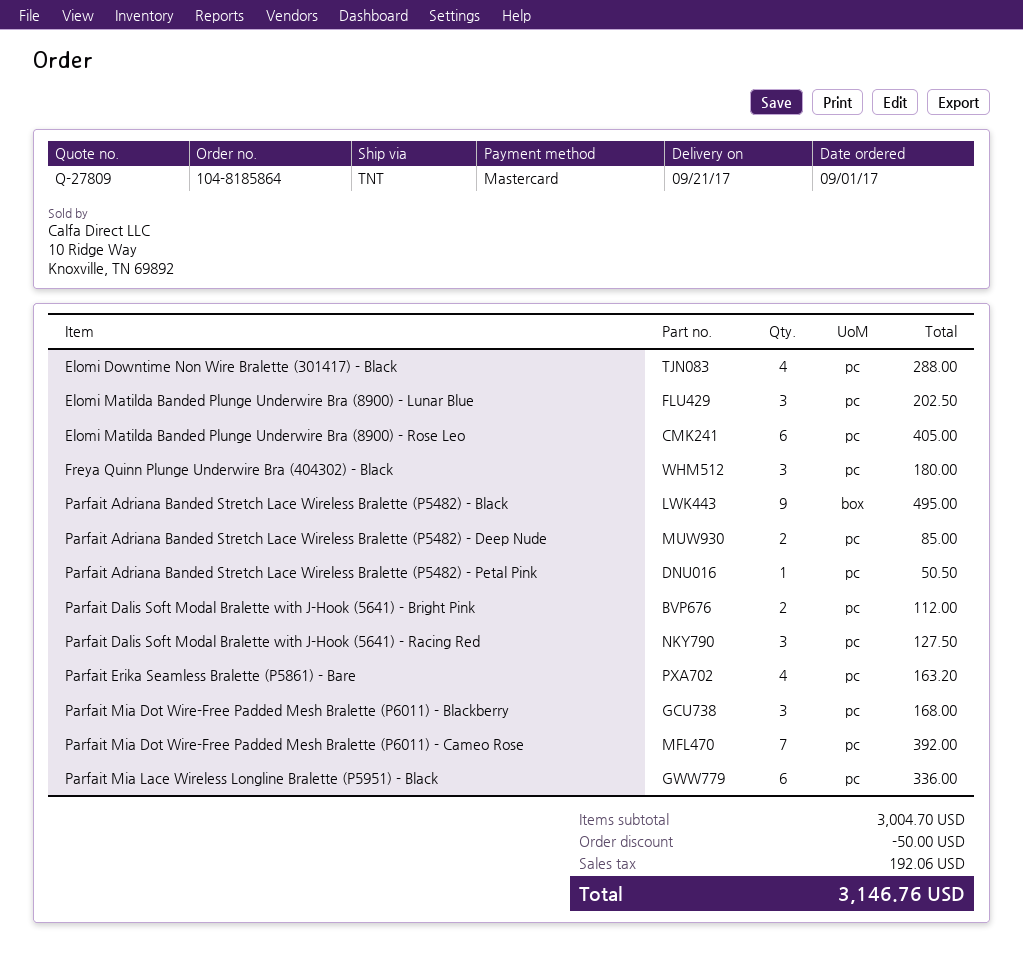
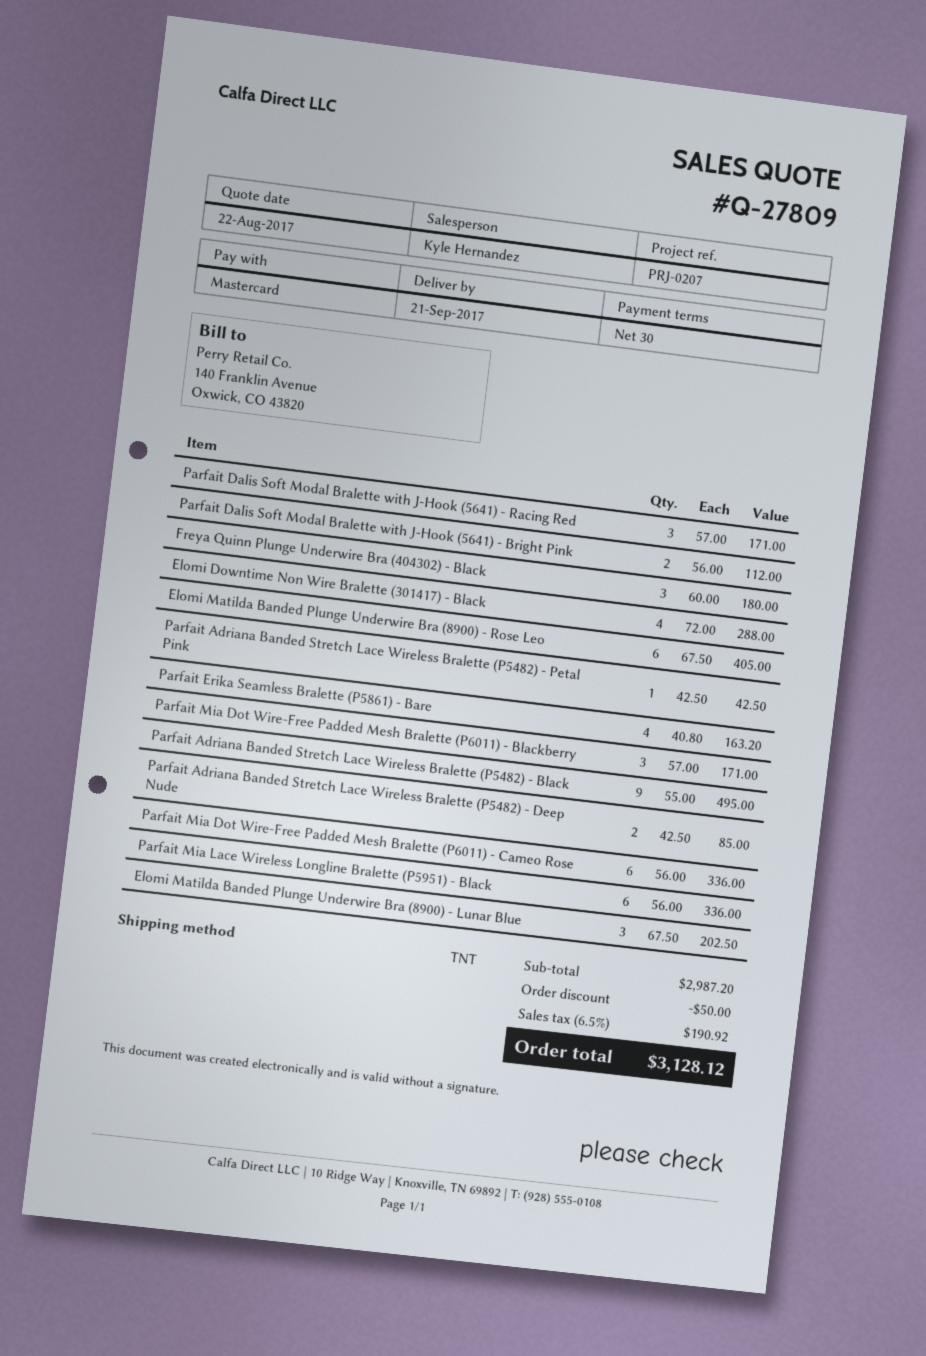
Parfait Adriana Banded Stretch Lace Wireless Bralette (P5482) - Petal Pink: 1 for 50.50 -> 1 for 42.50
Parfait Dalis Soft Modal Bralette with J-Hook (5641) - Racing Red: 3 for 127.50 -> 3 for 171.00
Parfait Mia Dot Wire-Free Padded Mesh Bralette (P6011) - Blackberry: 3 for 168.00 -> 3 for 171.00
Parfait Mia Dot Wire-Free Padded Mesh Bralette (P6011) - Cameo Rose: 7 for 392.00 -> 6 for 336.00
subtotal: 3004.70 -> 2987.20
tax: 192.06 -> 190.92
total: 3146.76 -> 3128.12

